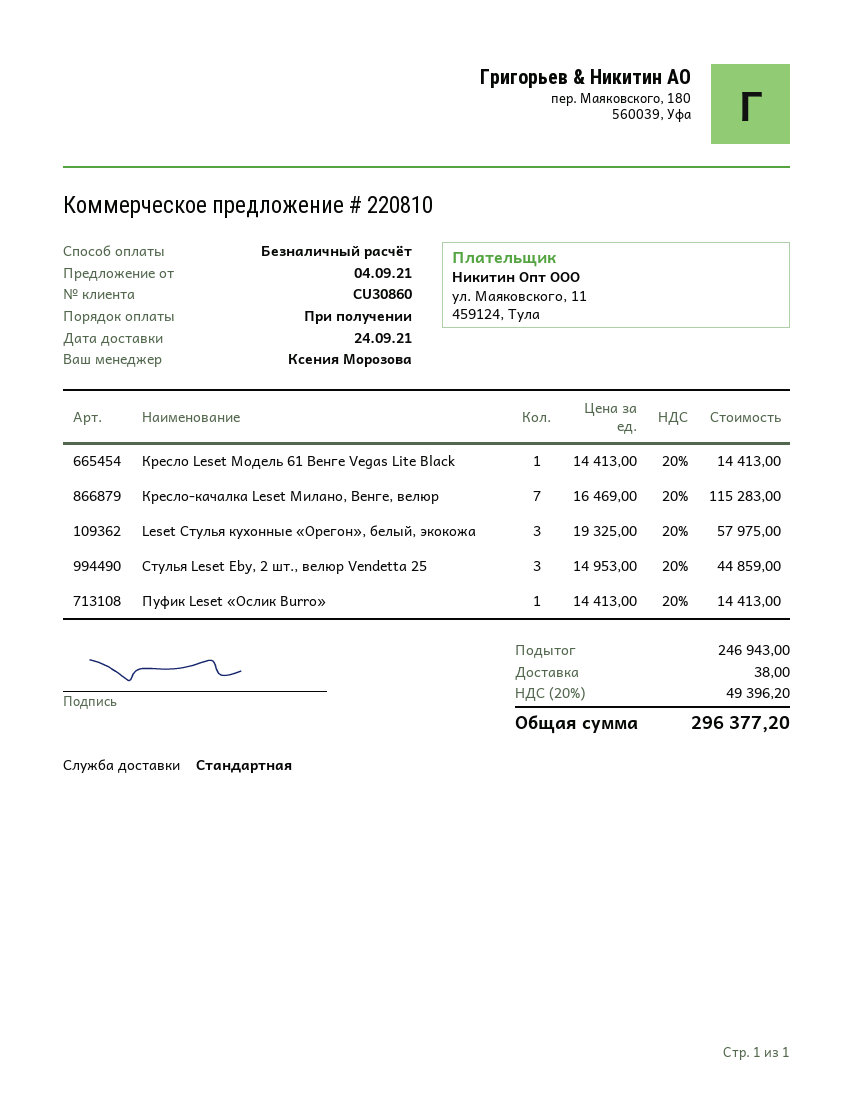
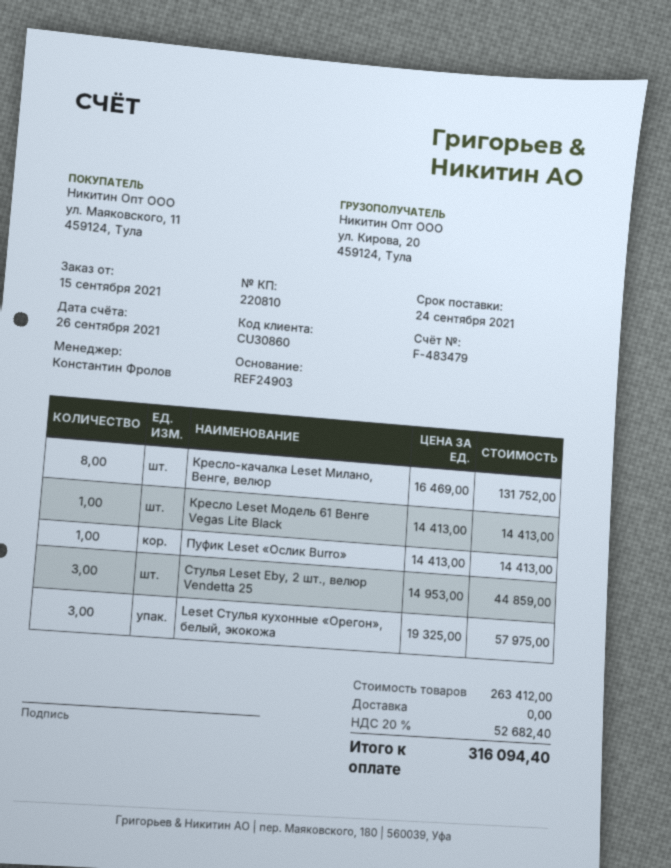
sales rep: Ксения Морозова -> Константин Фролов
Кресло-качалка Leset Милано, Венге, велюр: 7 x 16469.00 = 115283.00 -> 8 x 16469.00 = 131752.00
subtotal: 246943.00 -> 263412.00
shipping: 38.00 -> 0.00
tax: 20% = 49396.20 -> 20% = 52682.40
total: 296377.20 -> 316094.40

